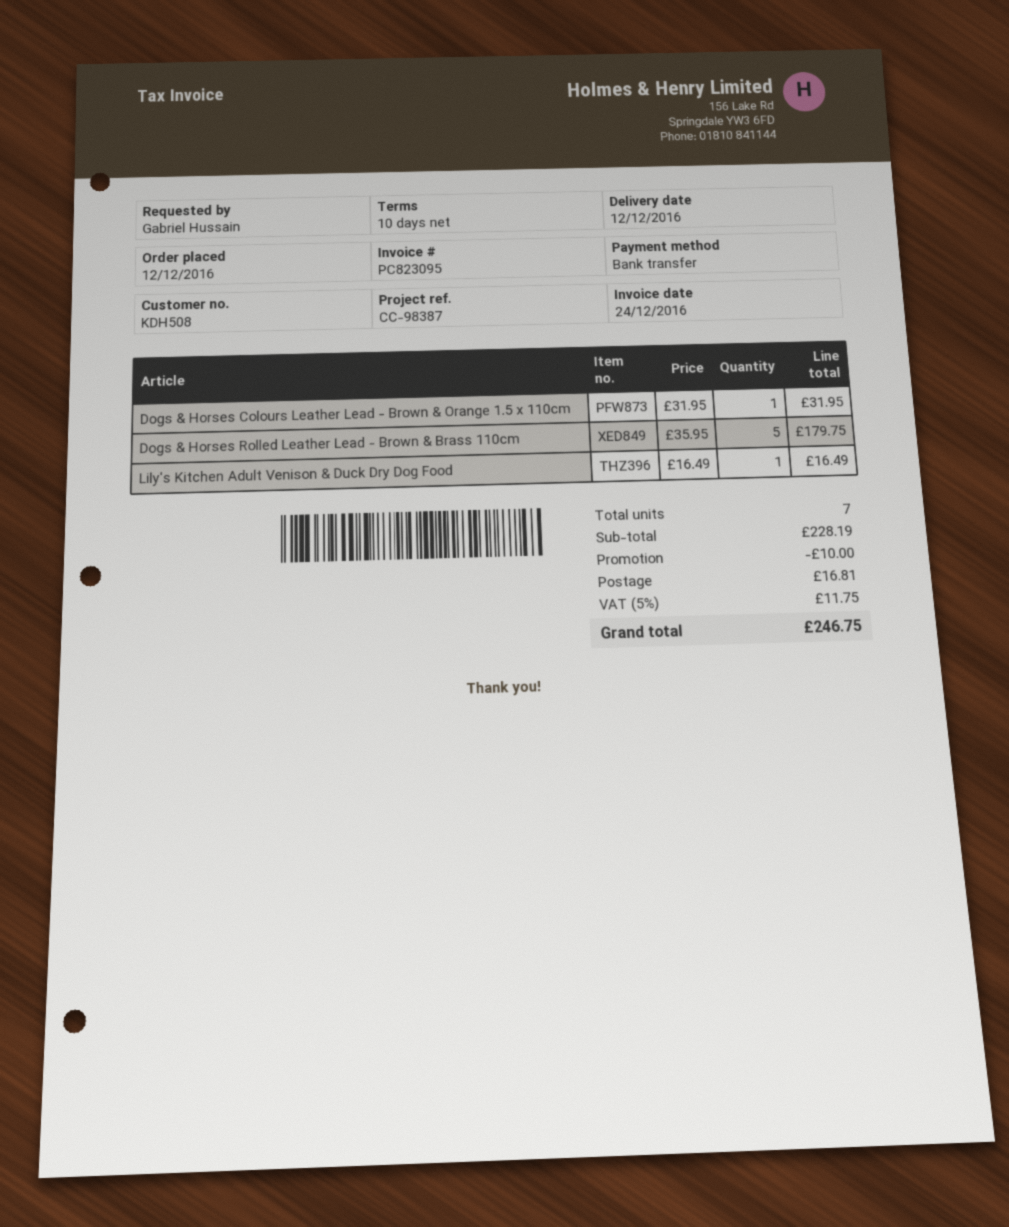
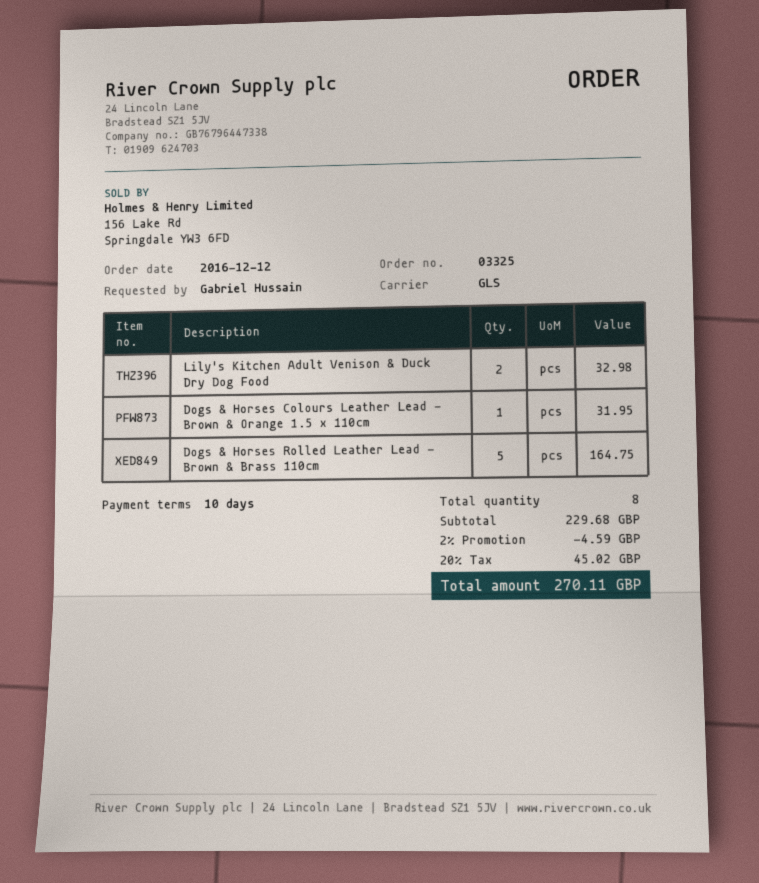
Dogs & Horses Rolled Leather Lead - Brown & Brass 110cm: 5 for 179.75 -> 5 for 164.75
Lily's Kitchen Adult Venison & Duck Dry Dog Food: 1 for 16.49 -> 2 for 32.98
total quantity: 7 -> 8
subtotal: 228.19 -> 229.68
discount: 10.00 -> 4.59
shipping: 16.81 -> none
tax: 5% = 11.75 -> 20% = 45.02
total: 246.75 -> 270.11

